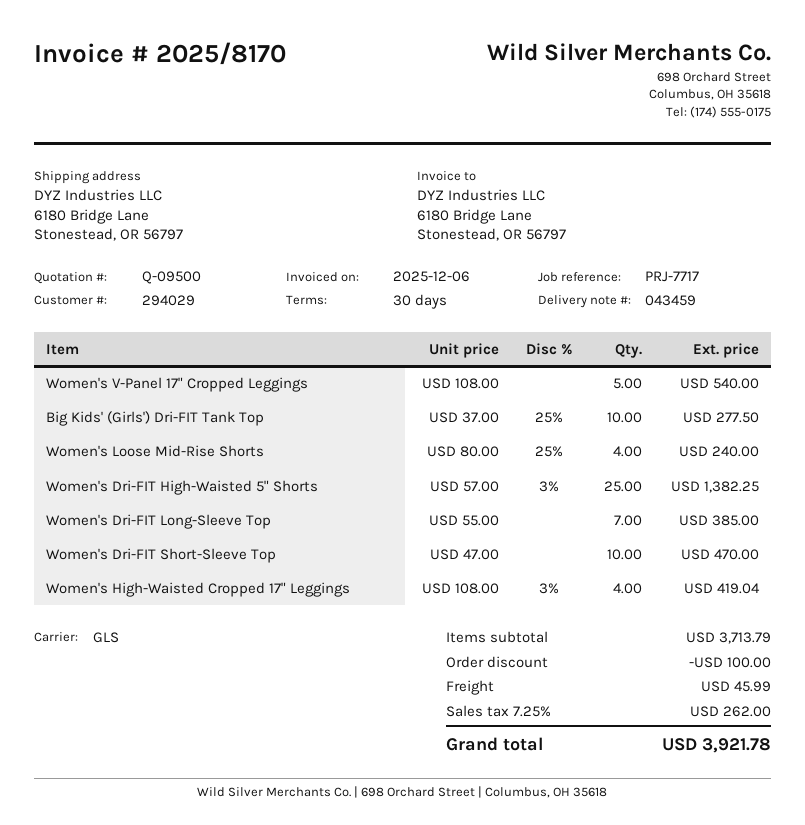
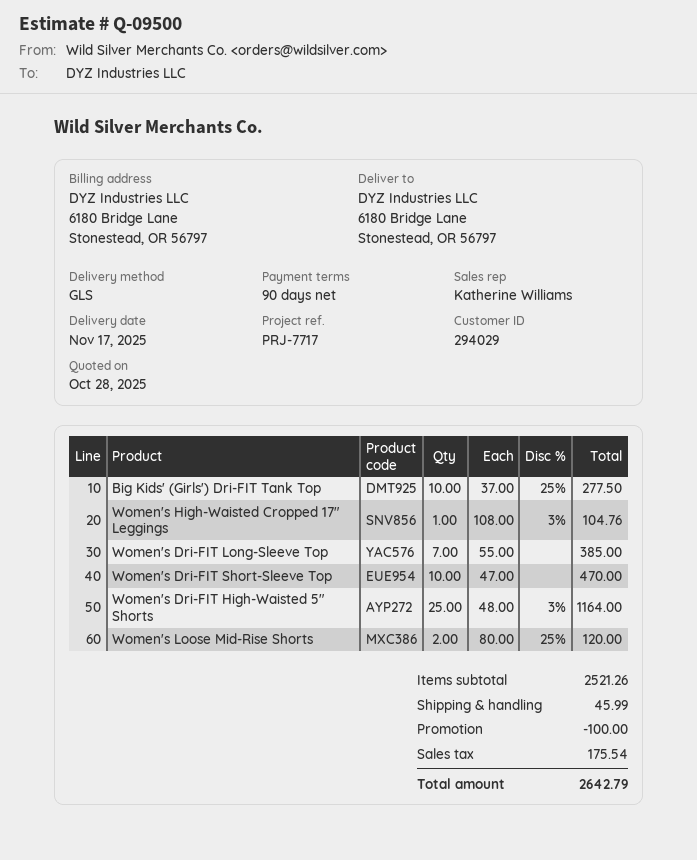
payment terms: 30 days -> 90 days
Women's V-Panel 17" Cropped Leggings: 5 x 108.00 = 540.00 -> none
Women's Loose Mid-Rise Shorts: 4 x 80.00 - 25% = 240.00 -> 2 x 80.00 - 25% = 120.00
Women's Dri-FIT High-Waisted 5" Shorts: 25 x 57.00 - 3% = 1382.25 -> 25 x 48.00 - 3% = 1164.00
Women's High-Waisted Cropped 17" Leggings: 4 x 108.00 - 3% = 419.04 -> 1 x 108.00 - 3% = 104.76
subtotal: 3713.79 -> 2521.26
tax: 262.00 -> 175.54
total: 3921.78 -> 2642.79

